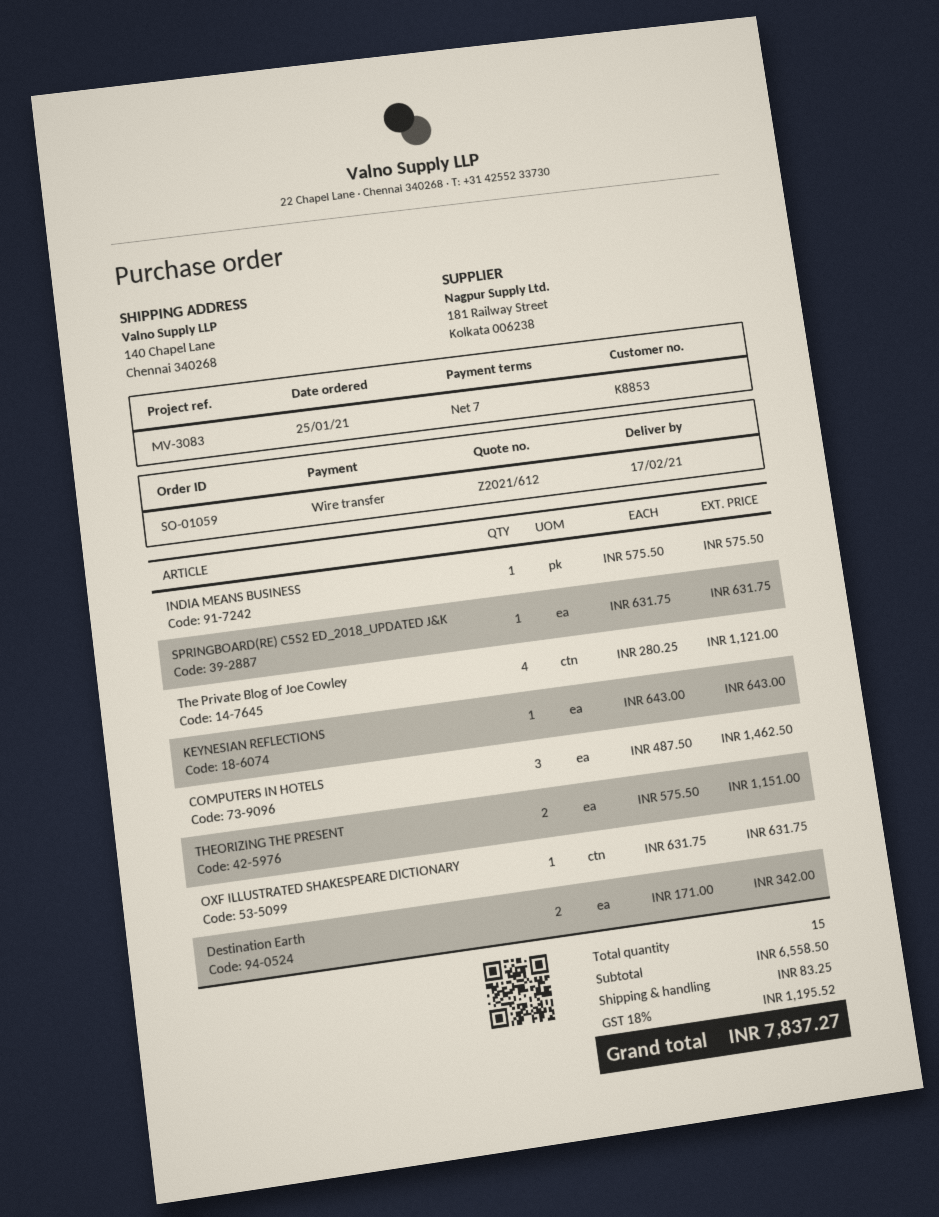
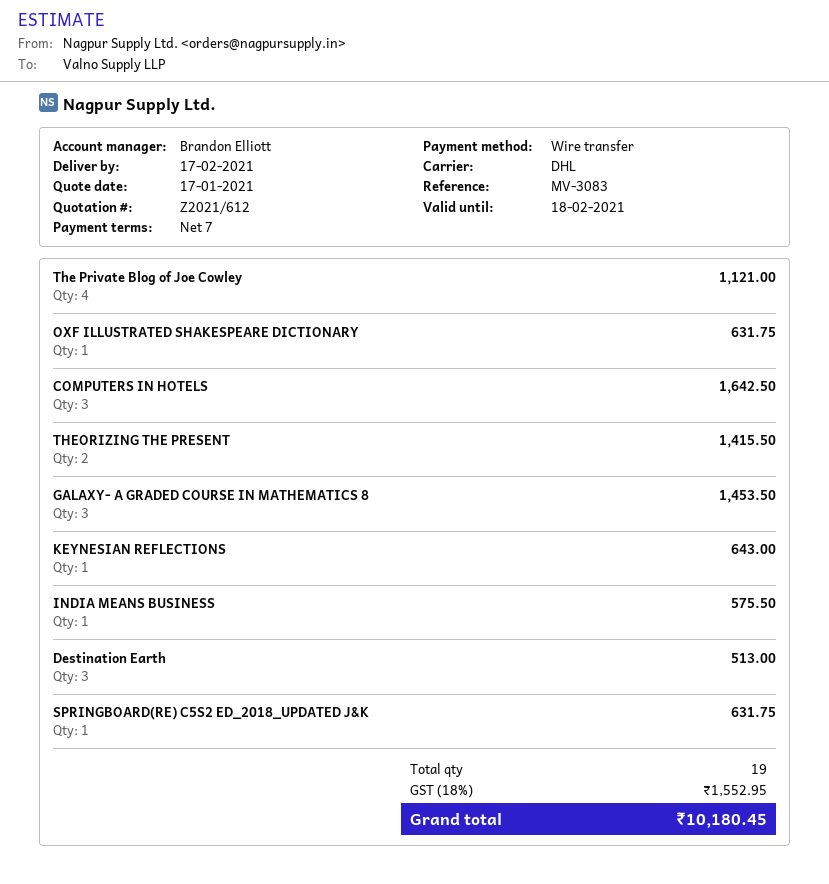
COMPUTERS IN HOTELS: 3 for 1462.50 -> 3 for 1642.50
THEORIZING THE PRESENT: 2 for 1151.00 -> 2 for 1415.50
Destination Earth: 2 for 342.00 -> 3 for 513.00
GALAXY- A GRADED COURSE IN MATHEMATICS 8: none -> 3 for 1453.50
total quantity: 15 -> 19
shipping: 83.25 -> none
tax: 18% = 1195.52 -> 18% = 1552.95
total: 7837.27 -> 10180.45

